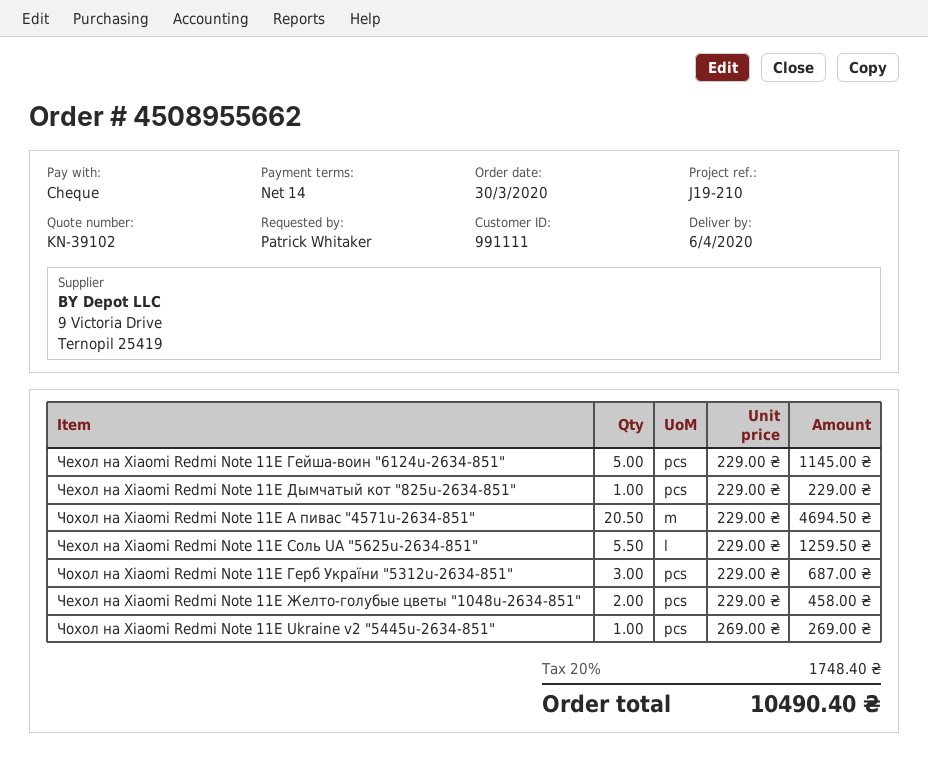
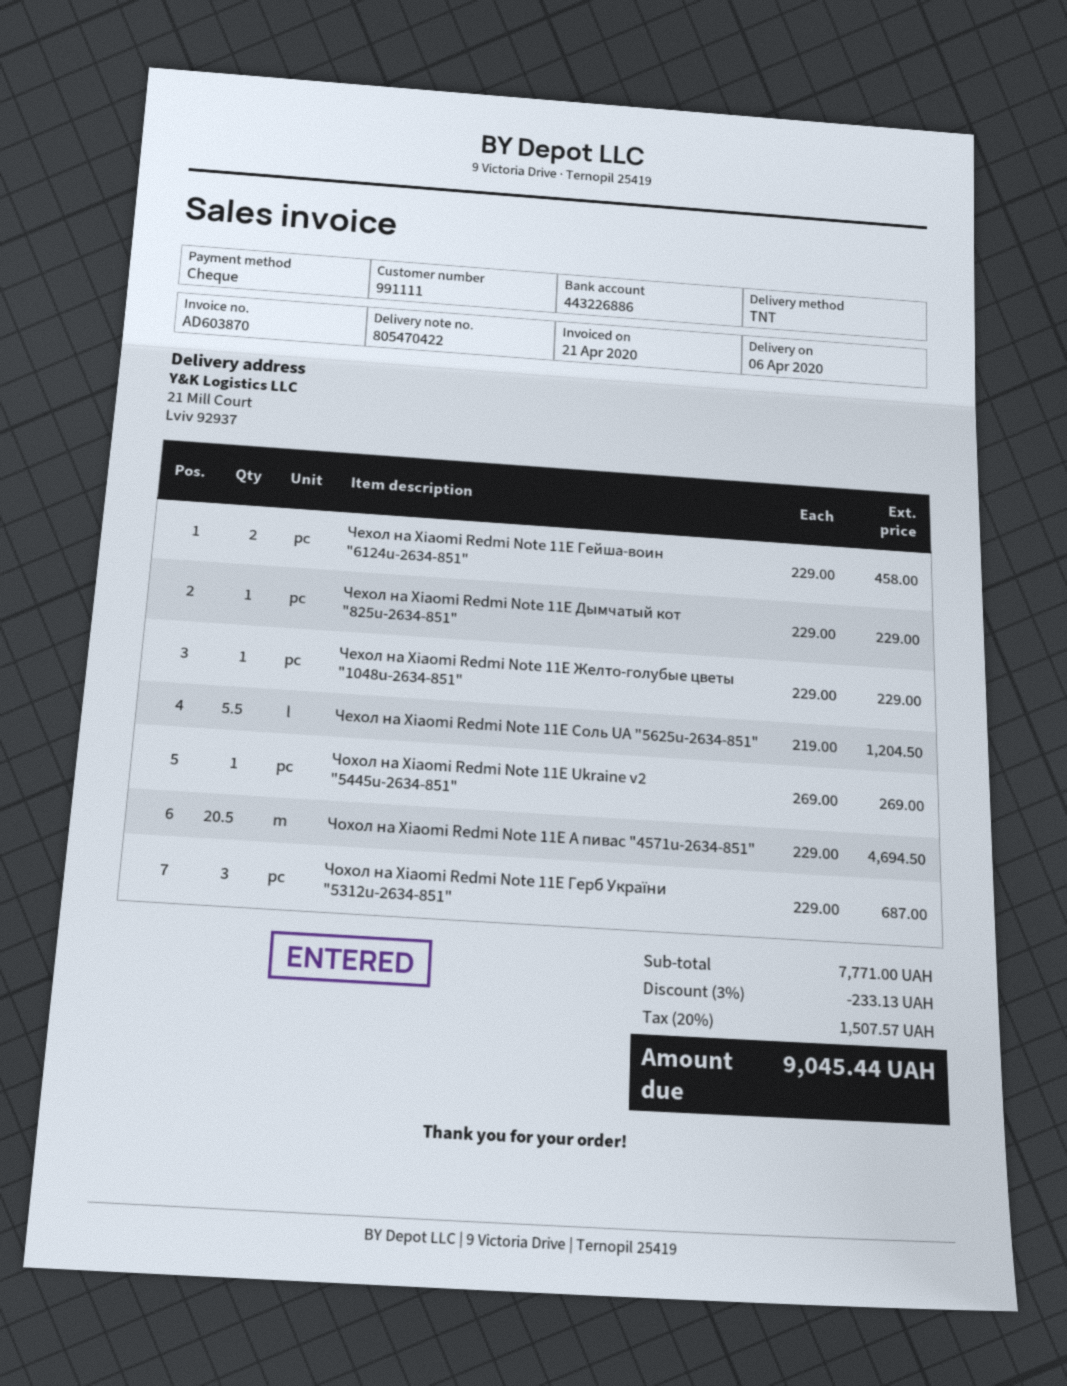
Чехол на Xiaomi Redmi Note 11E Гейша-воин "6124u-2634-851": 5 x 229.00 = 1145.00 -> 2 x 229.00 = 458.00
Чехол на Xiaomi Redmi Note 11E Соль UA "5625u-2634-851": 5.5 x 229.00 = 1259.50 -> 5.5 x 219.00 = 1204.50
Чехол на Xiaomi Redmi Note 11E Желто-голубые цветы "1048u-2634-851": 2 x 229.00 = 458.00 -> 1 x 229.00 = 229.00
discount: none -> 3% = 233.13
tax: 20% = 1748.40 -> 20% = 1507.57
total: 10490.40 -> 9045.44

